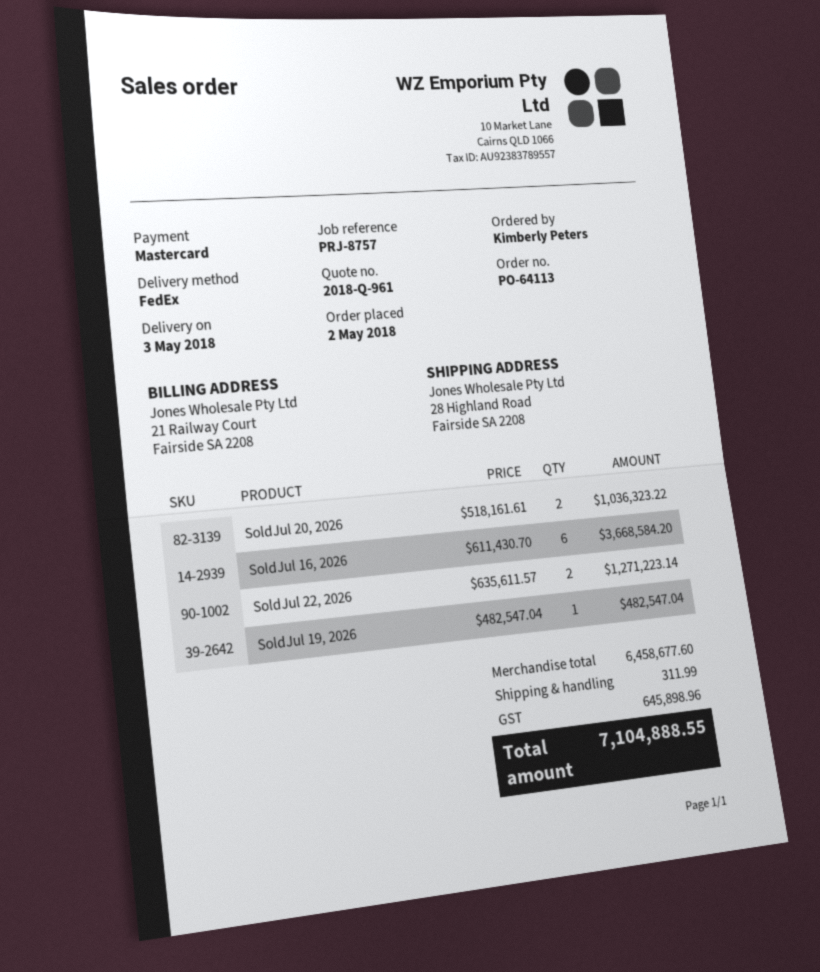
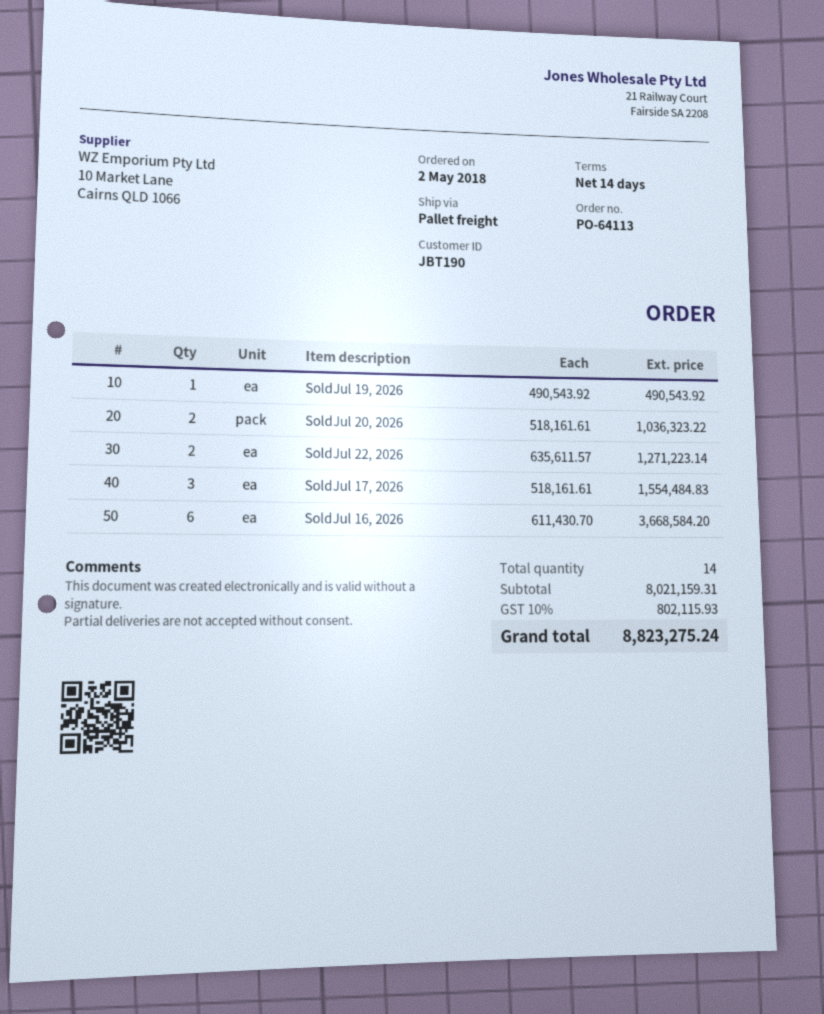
shipping method: FedEx -> pallet freight
SoldJul 19, 2026: 1 x 482547.04 = 482547.04 -> 1 x 490543.92 = 490543.92
SoldJul 17, 2026: none -> 3 x 518161.61 = 1554484.83
subtotal: 6458677.60 -> 8021159.31
shipping: 311.99 -> none
tax: 645898.96 -> 802115.93
total: 7104888.55 -> 8823275.24

